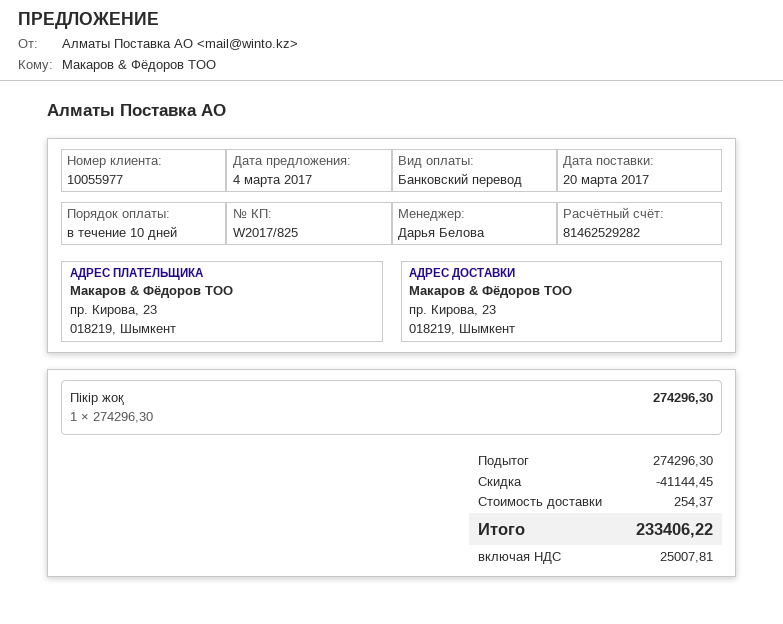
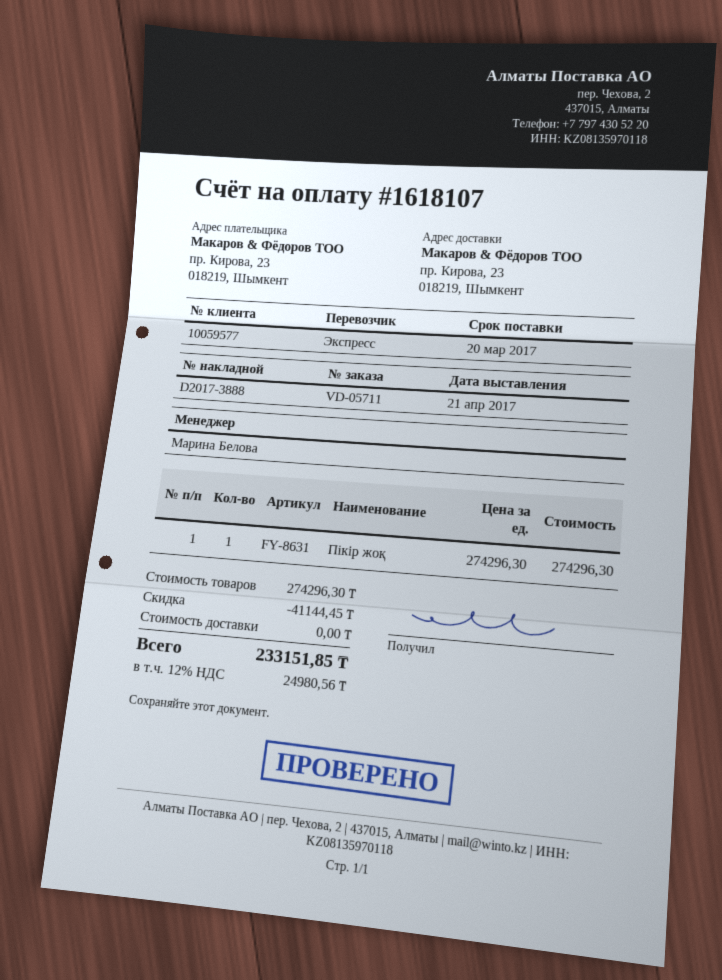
customer number: 10055977 -> 10059577
sales rep: Дарья Белова -> Марина Белова
shipping: 254.37 -> 0.00
tax: 25007.81 -> 24980.56
total: 233406.22 -> 233151.85

